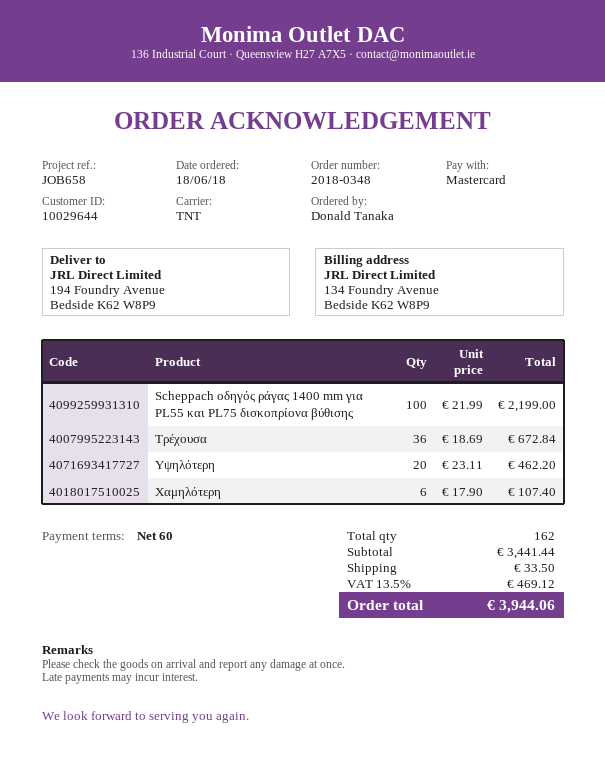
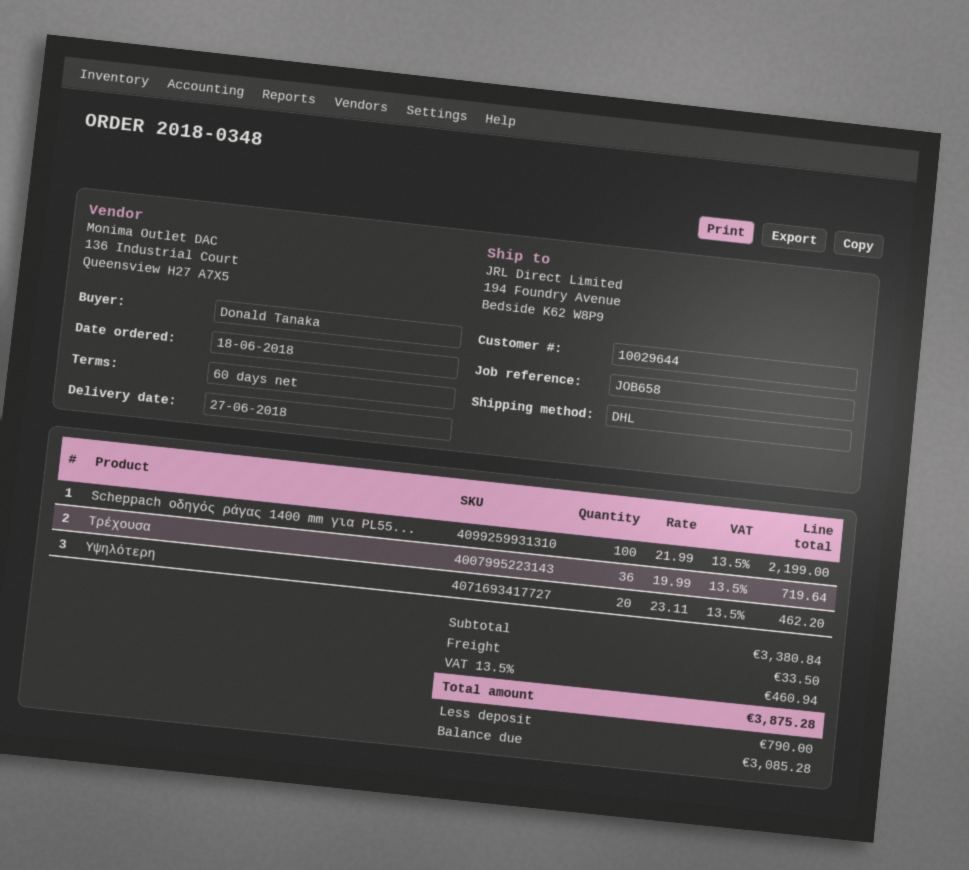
shipping method: TNT -> DHL
Τρέχουσα: 36 x 18.69 = 672.84 -> 36 x 19.99 = 719.64
Χαμηλότερη: 6 x 17.90 = 107.40 -> none
subtotal: 3441.44 -> 3380.84
tax: 13.5% = 469.12 -> 13.5% = 460.94
total: 3944.06 -> 3875.28

